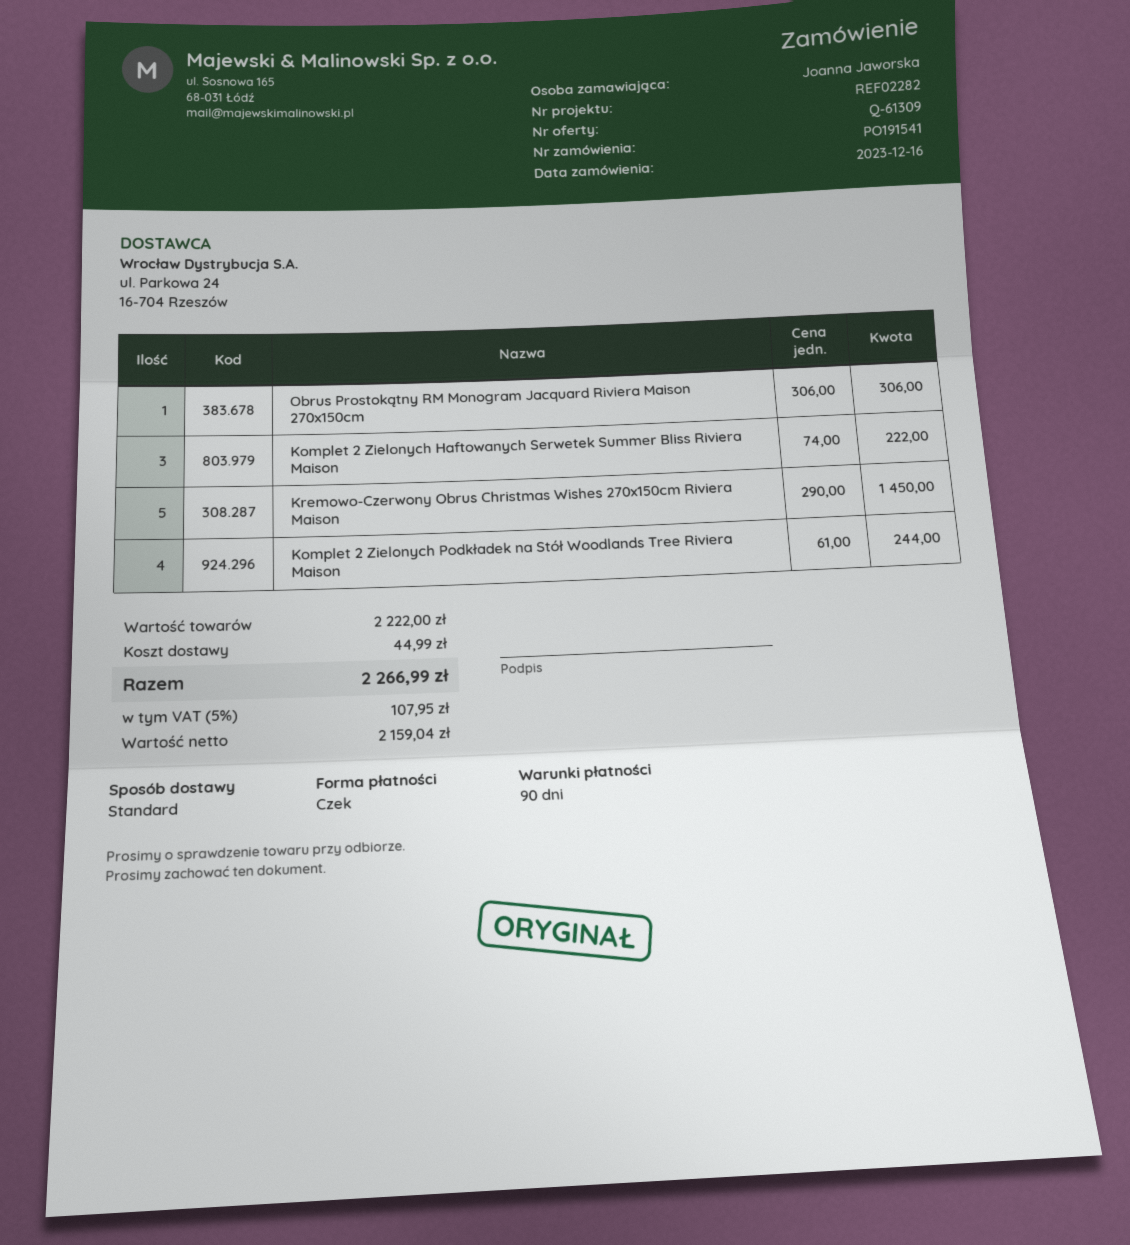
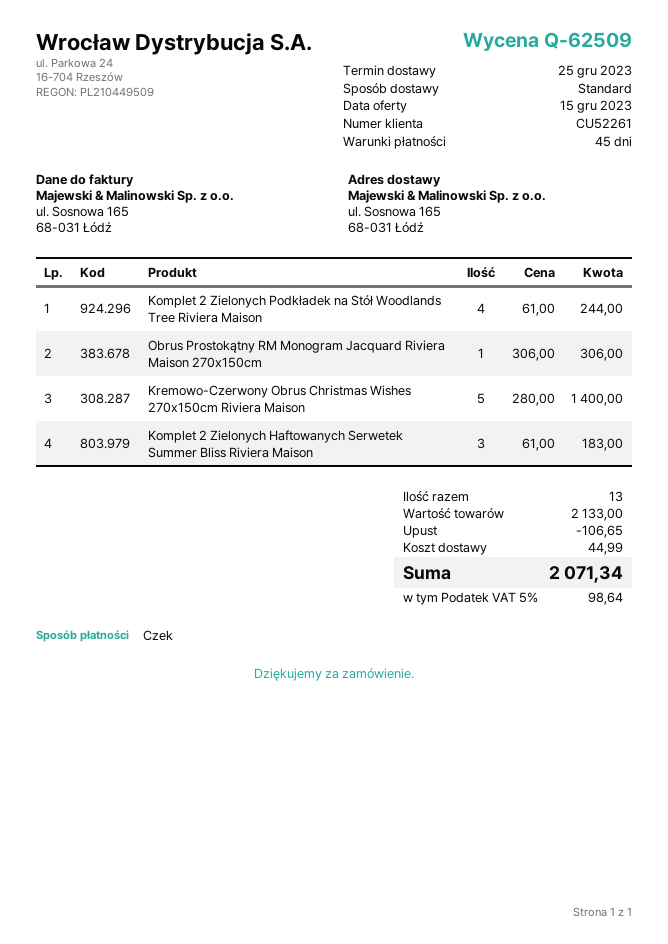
quote number: Q-61309 -> Q-62509
payment terms: 90 days -> 45 days
Komplet 2 Zielonych Haftowanych Serwetek Summer Bliss Riviera Maison: 3 x 74.00 = 222.00 -> 3 x 61.00 = 183.00
Kremowo-Czerwony Obrus Christmas Wishes 270x150cm Riviera Maison: 5 x 290.00 = 1450.00 -> 5 x 280.00 = 1400.00
subtotal: 2222.00 -> 2133.00
discount: none -> 106.65
tax: 5% = 107.95 -> 5% = 98.64
total: 2266.99 -> 2071.34

